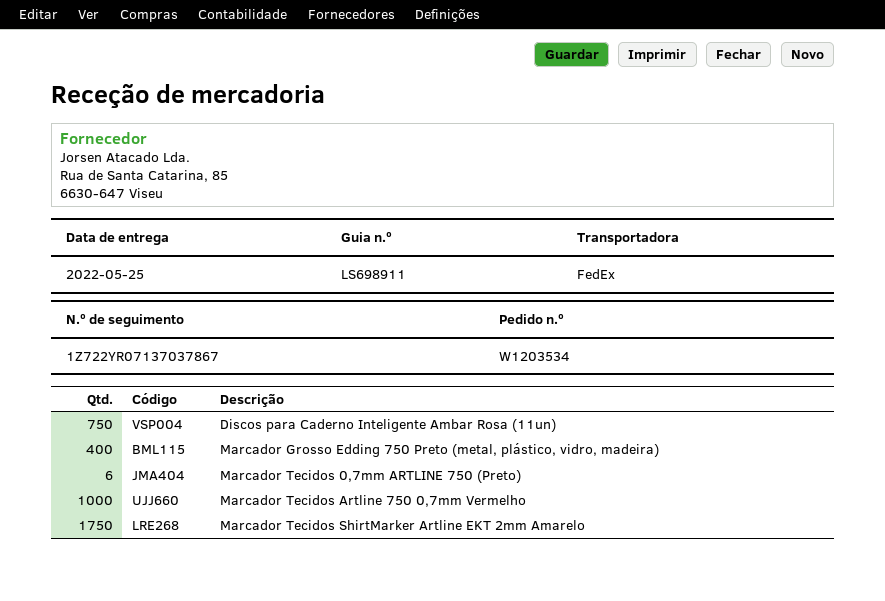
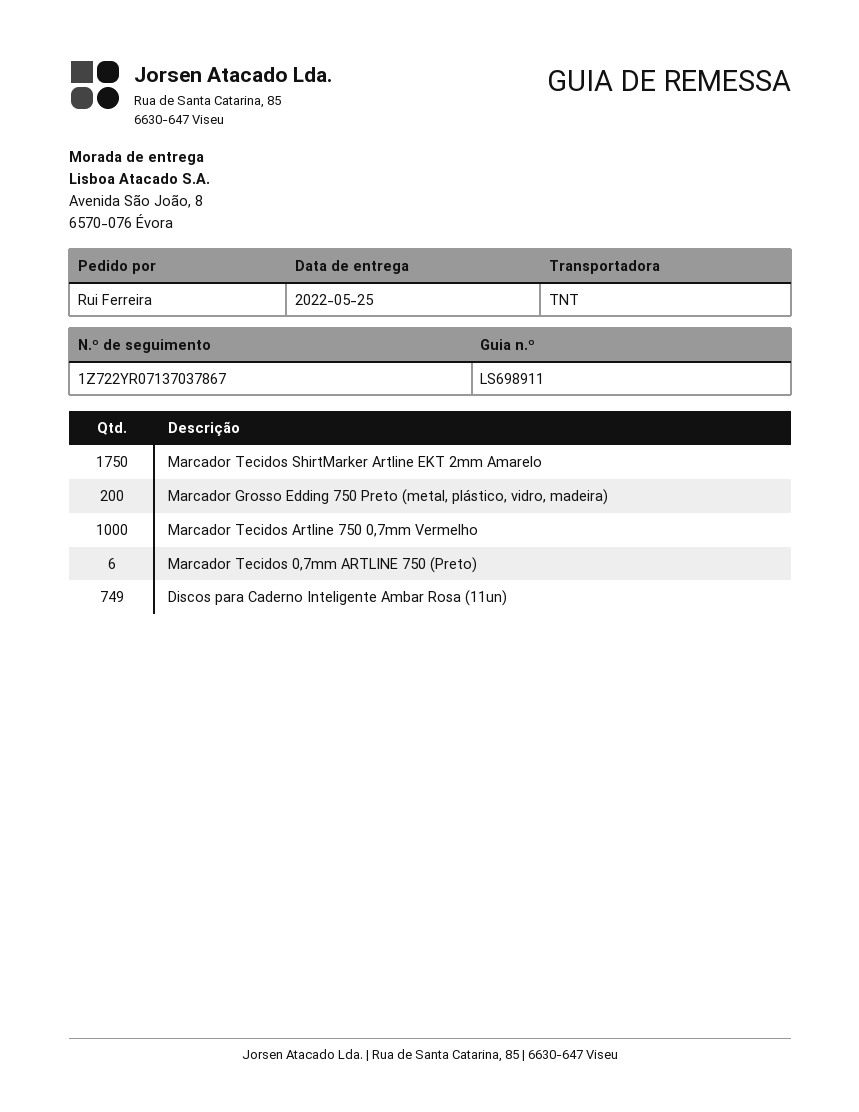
shipping method: FedEx -> TNT
Discos para Caderno Inteligente Ambar Rosa (11un): 750 -> 749
Marcador Grosso Edding 750 Preto (metal, plástico, vidro, madeira): 400 -> 200

